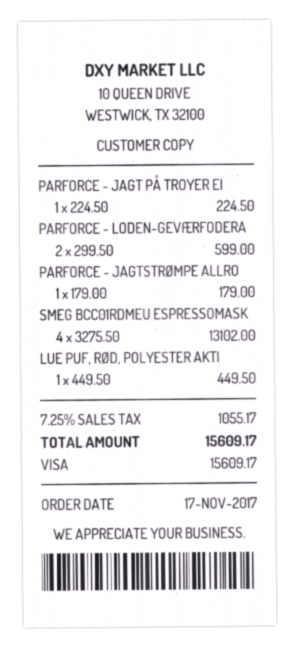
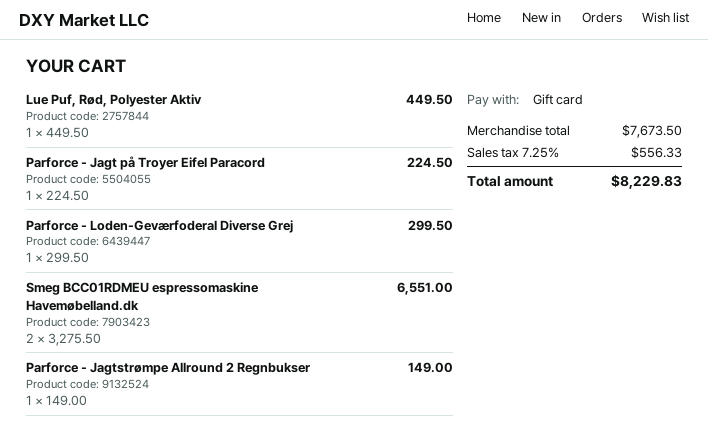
payment method: Visa -> gift card
PARFORCE - LODEN-GEVÆRFODERA: 2 x 299.50 = 599.00 -> 1 x 299.50 = 299.50
PARFORCE - JAGTSTRØMPE ALLRO: 1 x 179.00 = 179.00 -> 1 x 149.00 = 149.00
SMEG BCC01RDMEU ESPRESSOMASK: 4 x 3275.50 = 13102.00 -> 2 x 3275.50 = 6551.00
tax: 7.25% = 1055.17 -> 7.25% = 556.33
total: 15609.17 -> 8229.83

